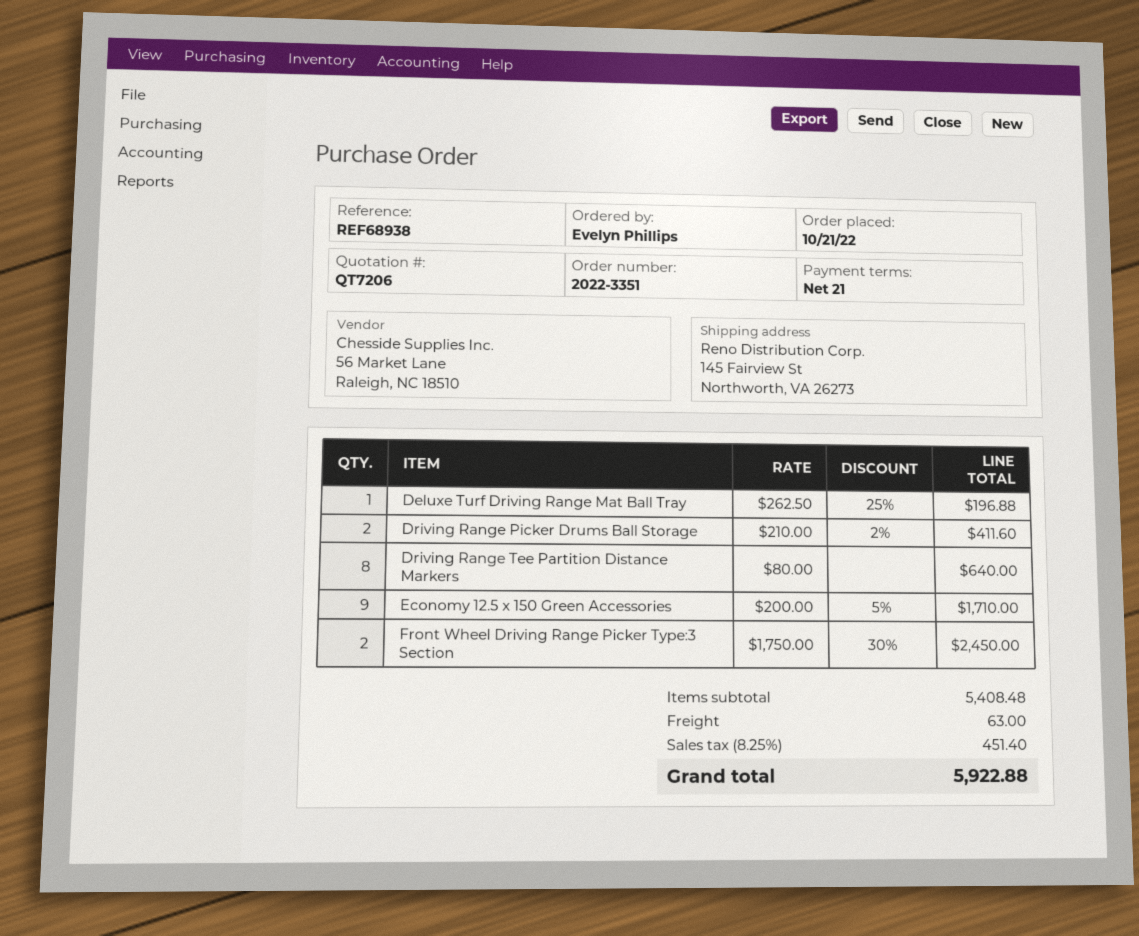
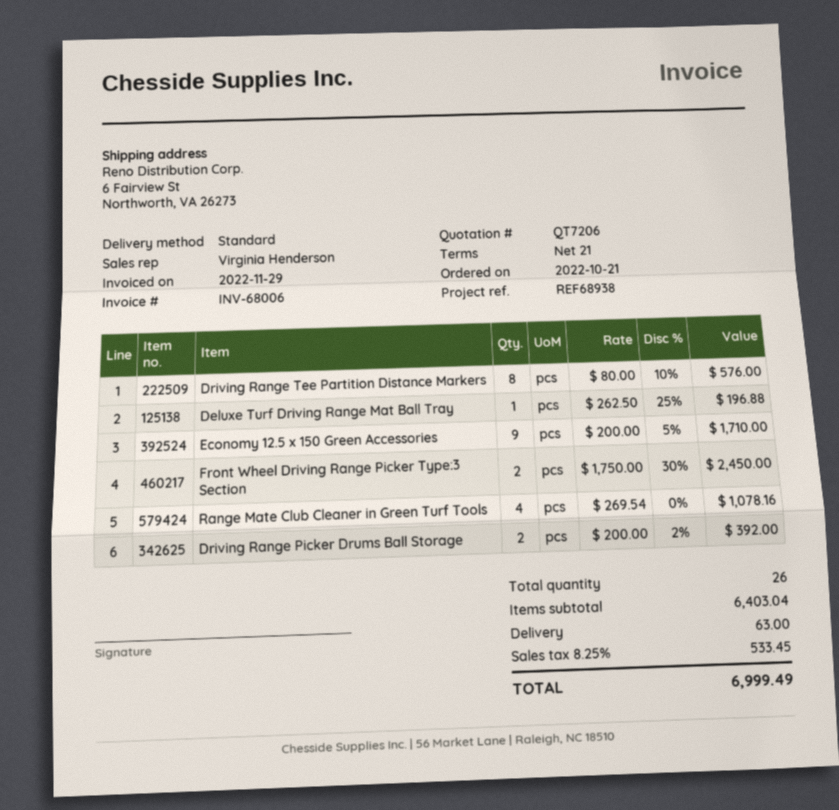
ship to: 145 Fairview St, Northworth, VA 26273 -> 6 Fairview St, Northworth, VA 26273
Driving Range Picker Drums Ball Storage: 2 x 210.00 - 2% = 411.60 -> 2 x 200.00 - 2% = 392.00
Driving Range Tee Partition Distance Markers: 8 x 80.00 = 640.00 -> 8 x 80.00 - 10% = 576.00
Range Mate Club Cleaner in Green Turf Tools: none -> 4 x 269.54 = 1078.16
subtotal: 5408.48 -> 6403.04
tax: 8.25% = 451.40 -> 8.25% = 533.45
total: 5922.88 -> 6999.49

